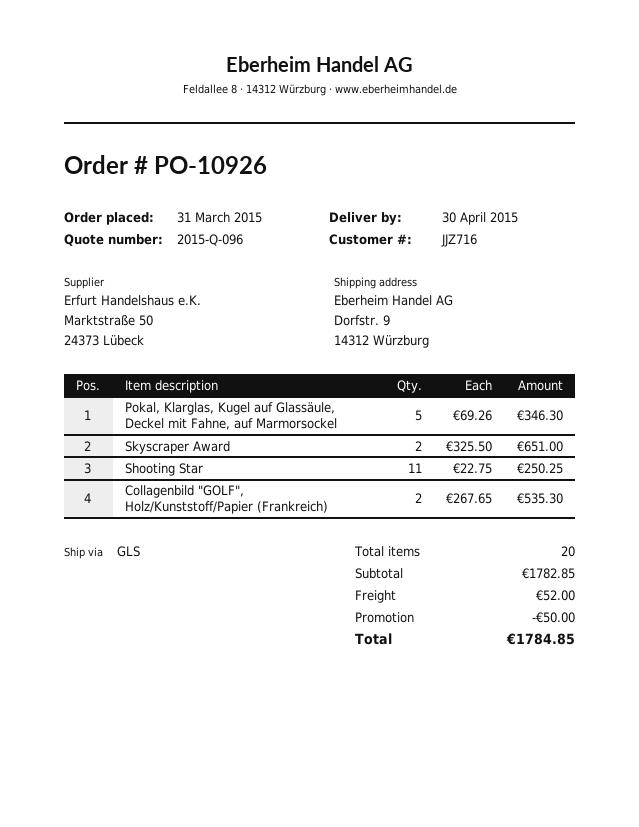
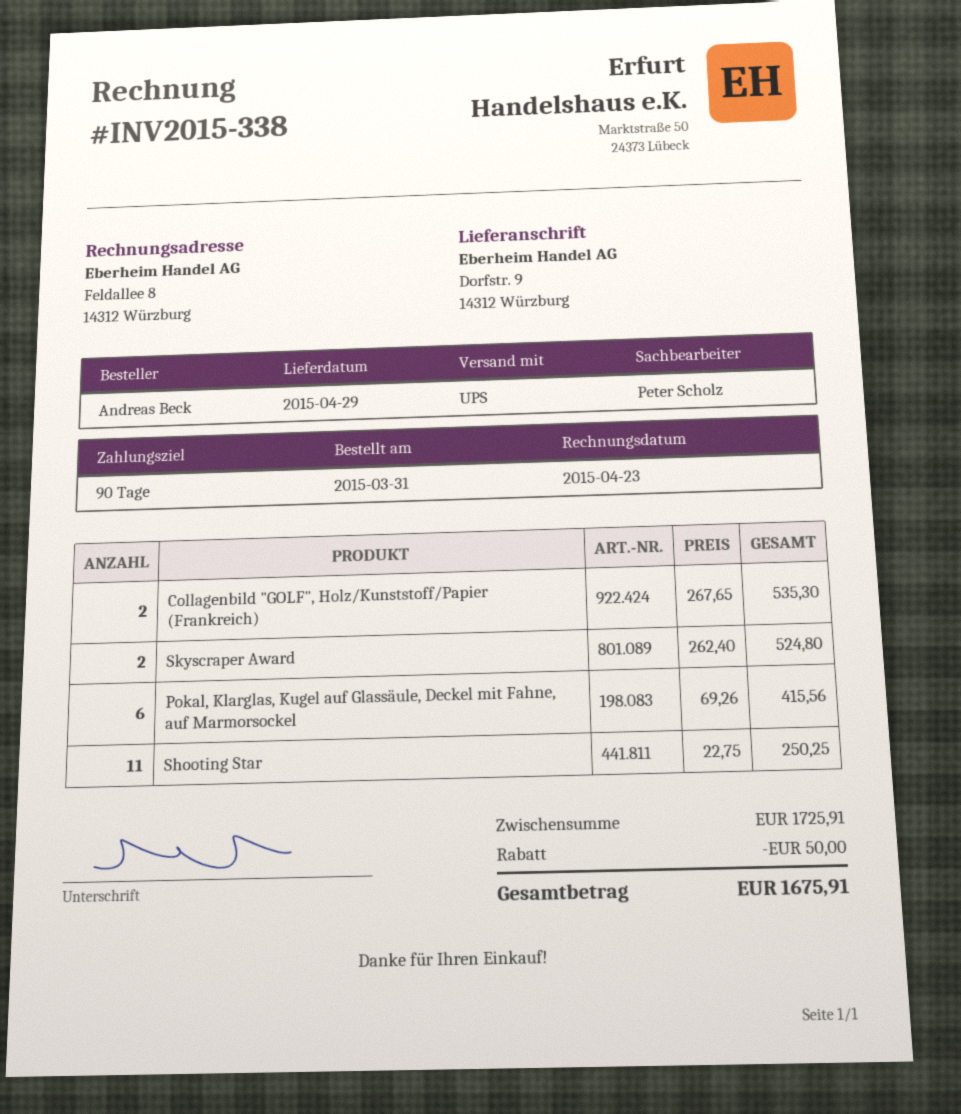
delivery date: 2015-04-30 -> 2015-04-29
shipping method: GLS -> UPS
Pokal, Klarglas, Kugel auf Glassäule, Deckel mit Fahne, auf Marmorsockel: 5 x 69.26 = 346.30 -> 6 x 69.26 = 415.56
Skyscraper Award: 2 x 325.50 = 651.00 -> 2 x 262.40 = 524.80
subtotal: 1782.85 -> 1725.91
shipping: 52.00 -> none
total: 1784.85 -> 1675.91

